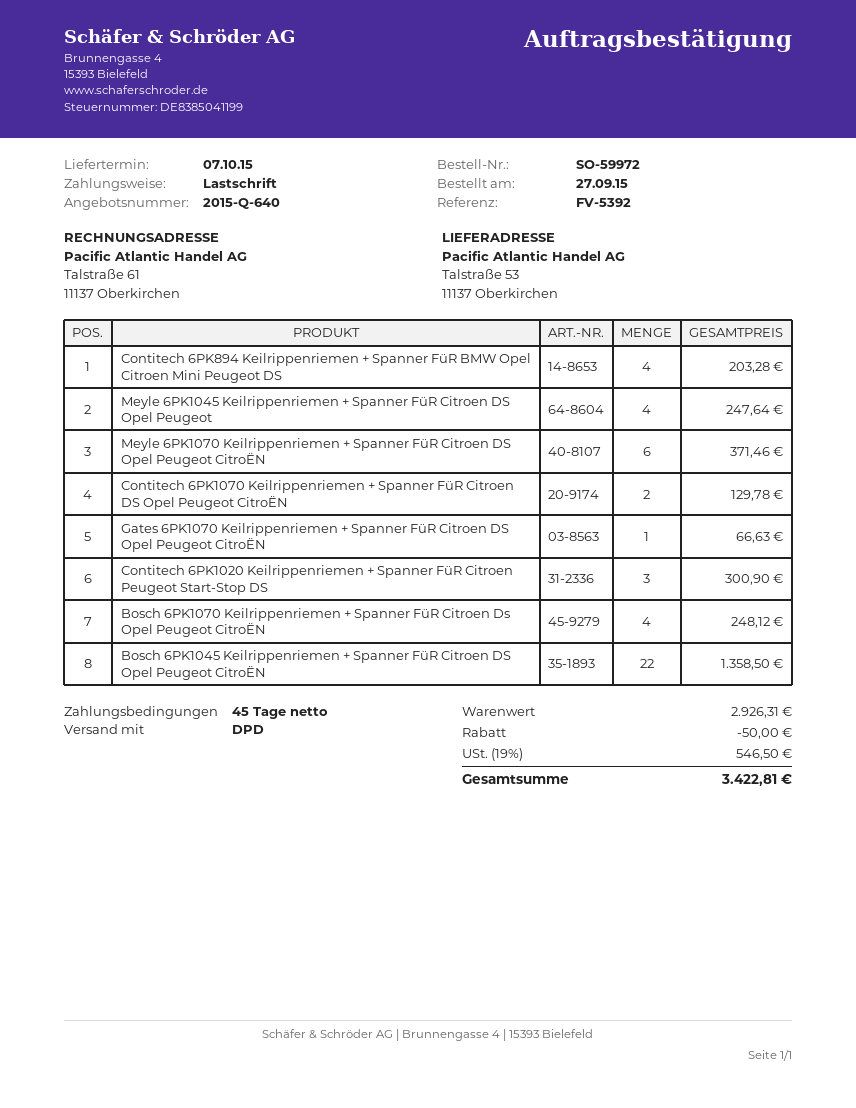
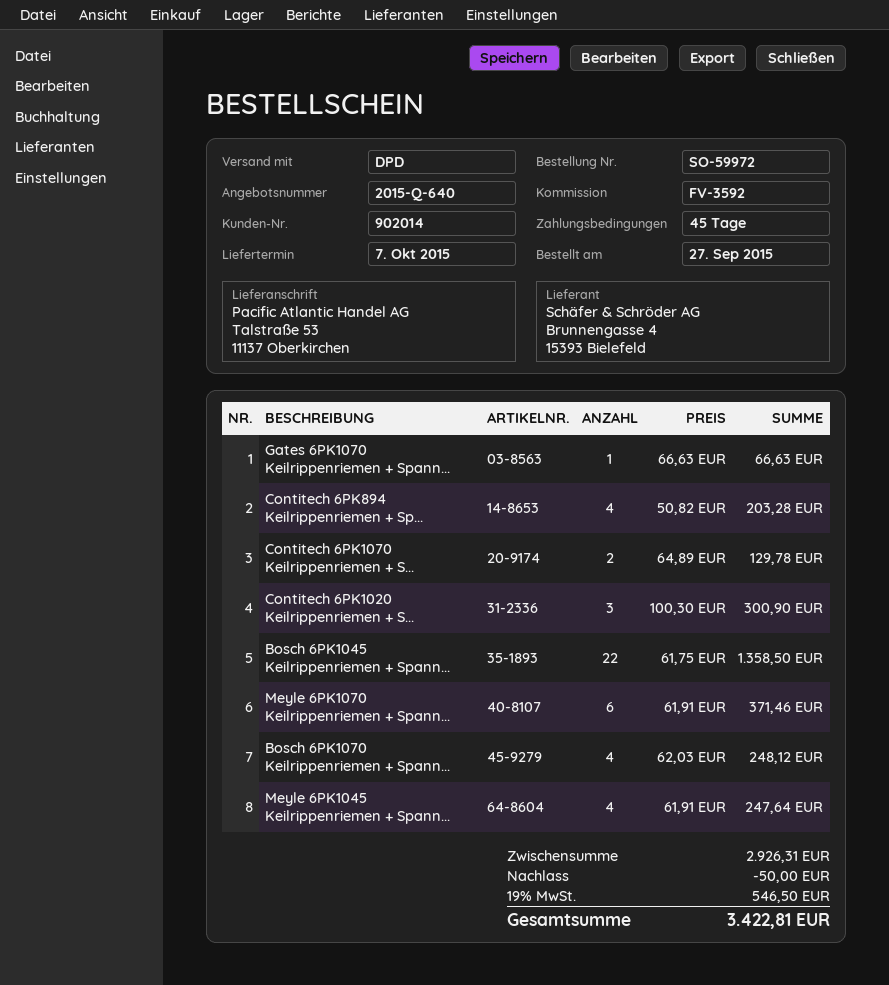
reference: FV-5392 -> FV-3592

